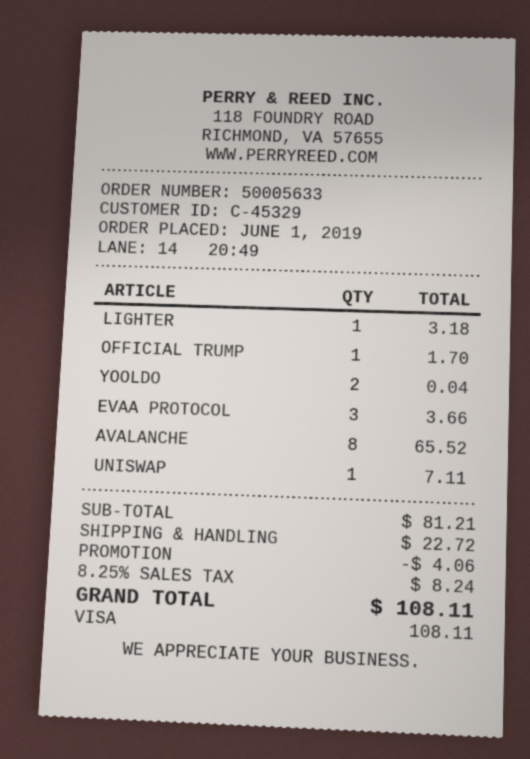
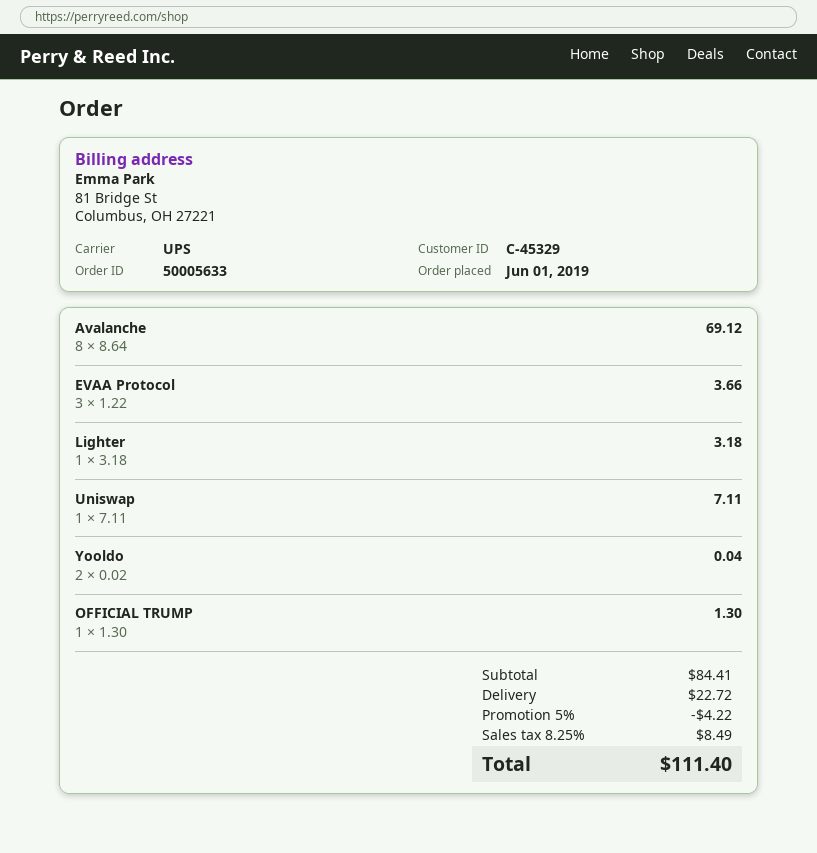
OFFICIAL TRUMP: 1 for 1.70 -> 1 for 1.30
AVALANCHE: 8 for 65.52 -> 8 for 69.12
subtotal: 81.21 -> 84.41
discount: 4.06 -> 4.22
tax: 8.25% = 8.24 -> 8.25% = 8.49
total: 108.11 -> 111.40

